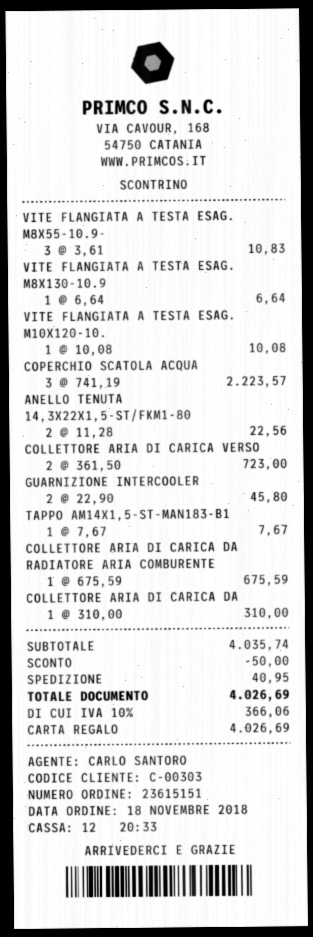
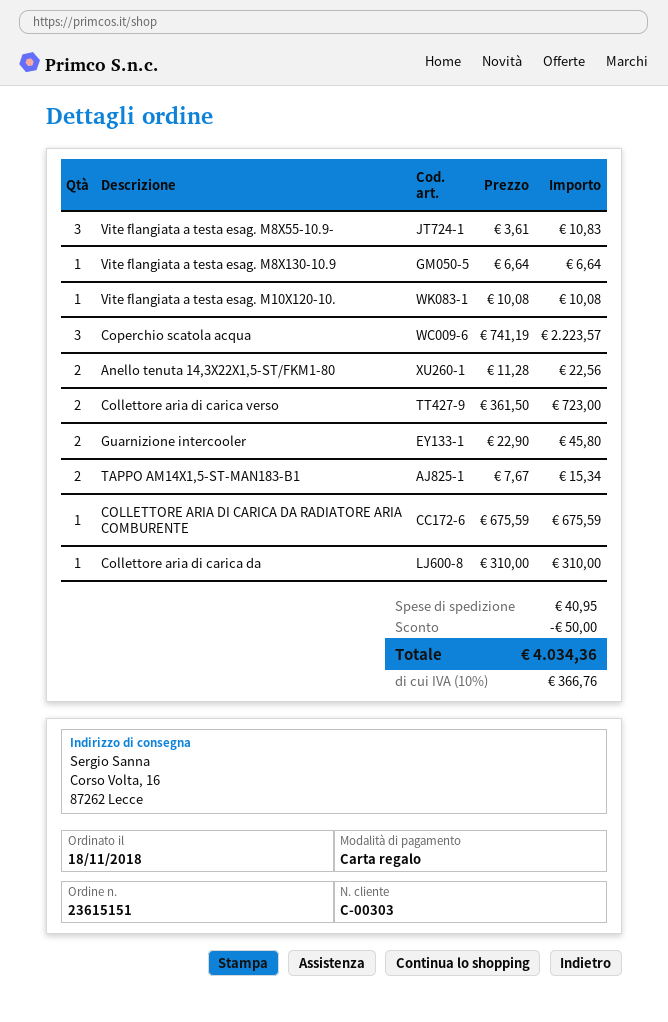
TAPPO AM14X1,5-ST-MAN183-B1: 1 x 7.67 = 7.67 -> 2 x 7.67 = 15.34
tax: 10% = 366.06 -> 10% = 366.76
total: 4026.69 -> 4034.36

